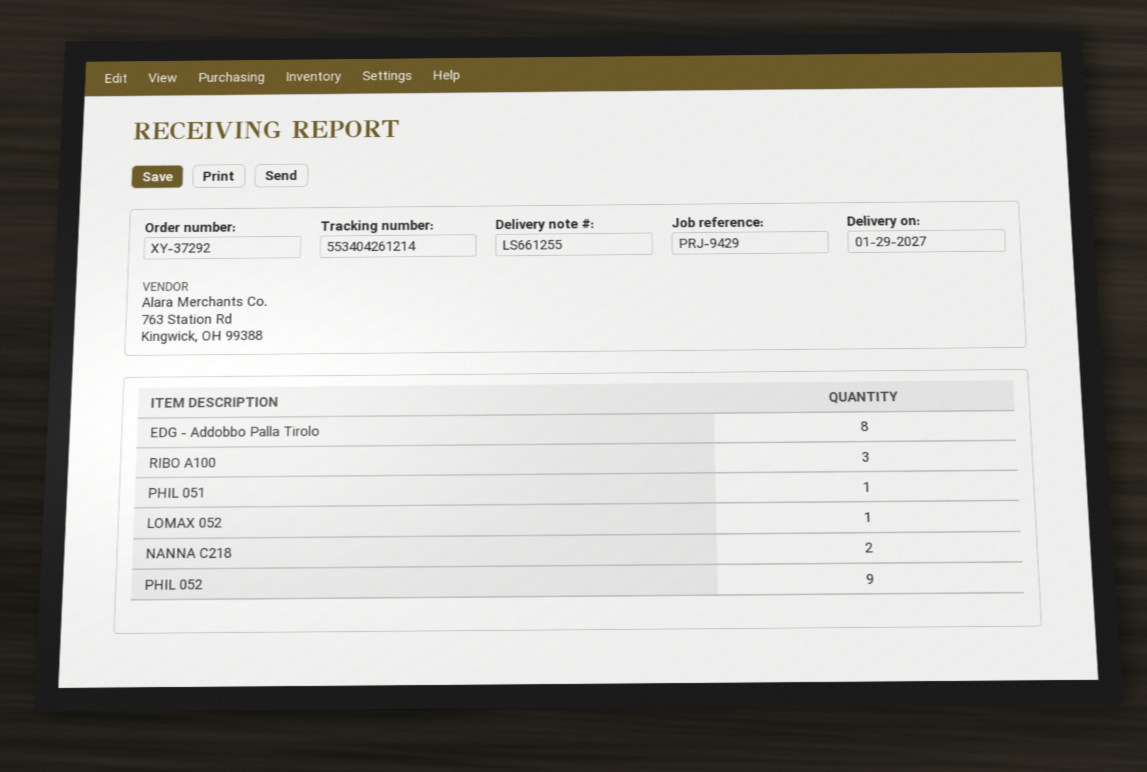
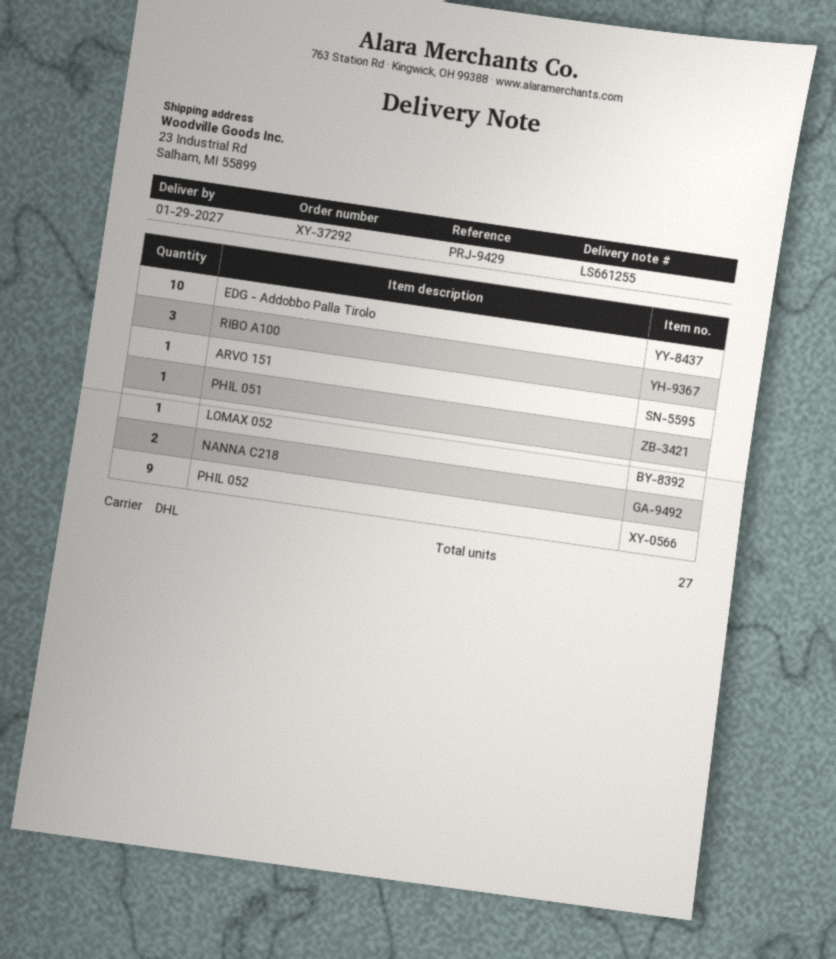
EDG - Addobbo Palla Tirolo: 8 -> 10
ARVO 151: none -> 1

